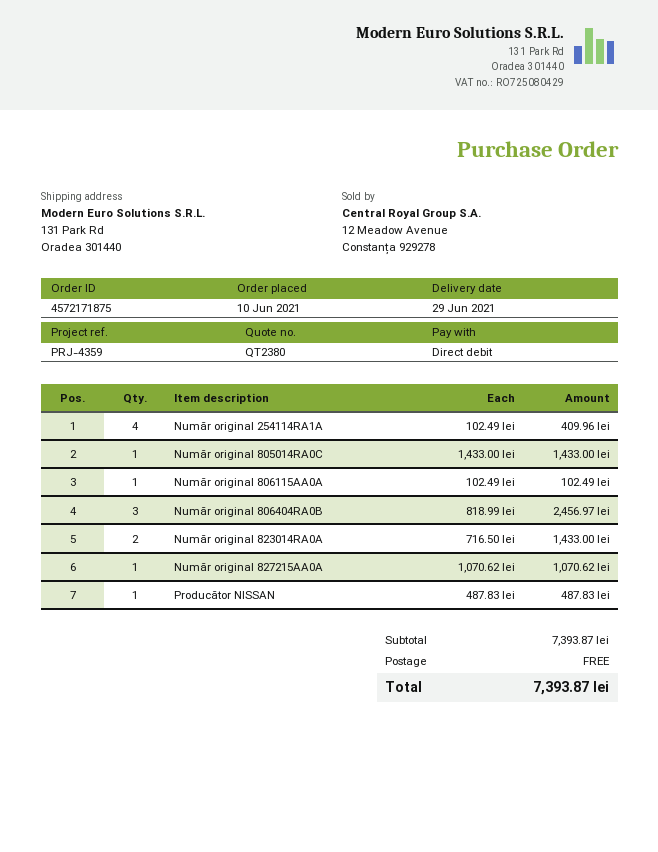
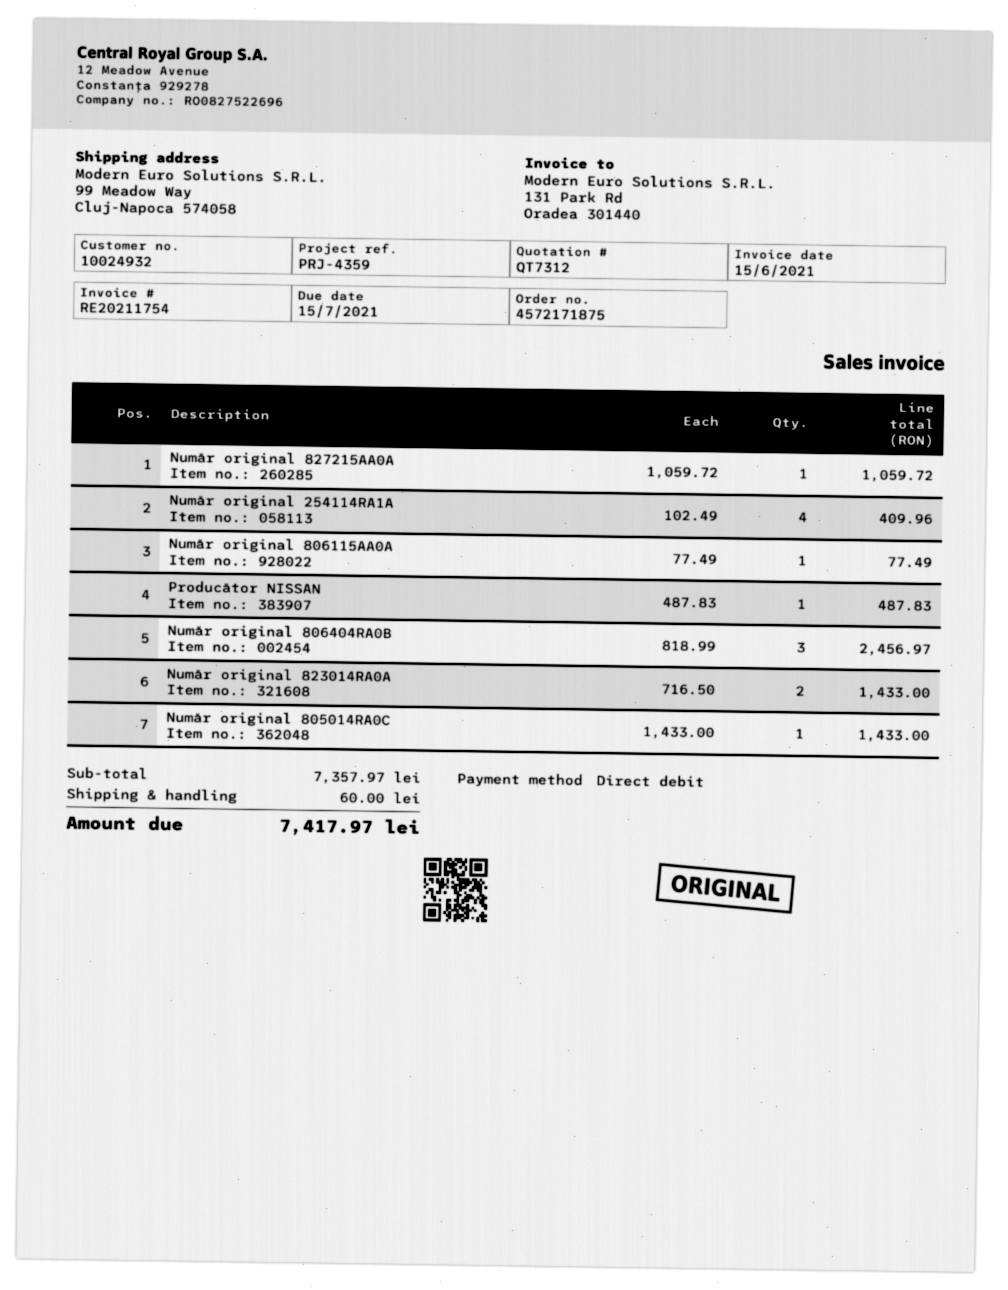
quote number: QT2380 -> QT7312
ship to: 131 Park Rd, Oradea 301440 -> 99 Meadow Way, Cluj-Napoca 574058
Număr original 806115AA0A: 1 x 102.49 = 102.49 -> 1 x 77.49 = 77.49
Număr original 827215AA0A: 1 x 1070.62 = 1070.62 -> 1 x 1059.72 = 1059.72
subtotal: 7393.87 -> 7357.97
shipping: 0.00 -> 60.00
total: 7393.87 -> 7417.97

